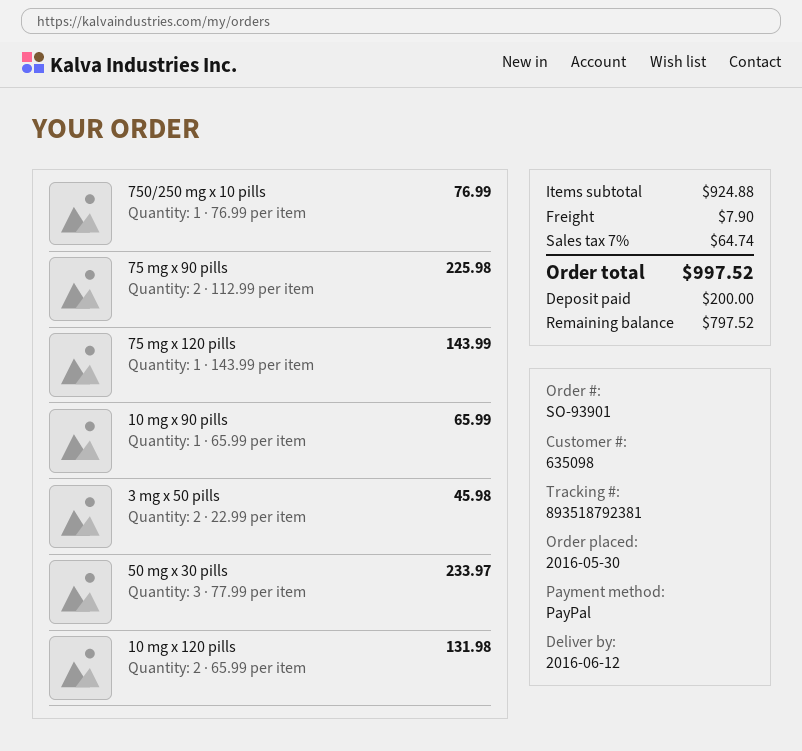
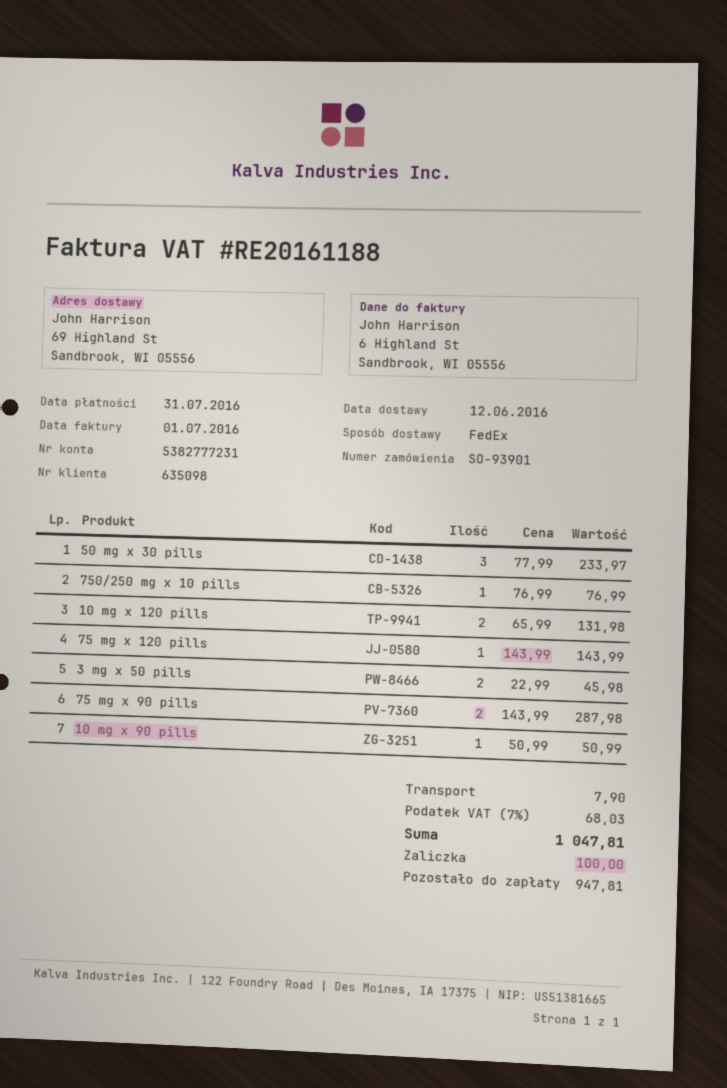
75 mg x 90 pills: 2 x 112.99 = 225.98 -> 2 x 143.99 = 287.98
10 mg x 90 pills: 1 x 65.99 = 65.99 -> 1 x 50.99 = 50.99
tax: 7% = 64.74 -> 7% = 68.03
total: 997.52 -> 1047.81
deposit: 200.00 -> 100.00
balance: 797.52 -> 947.81

